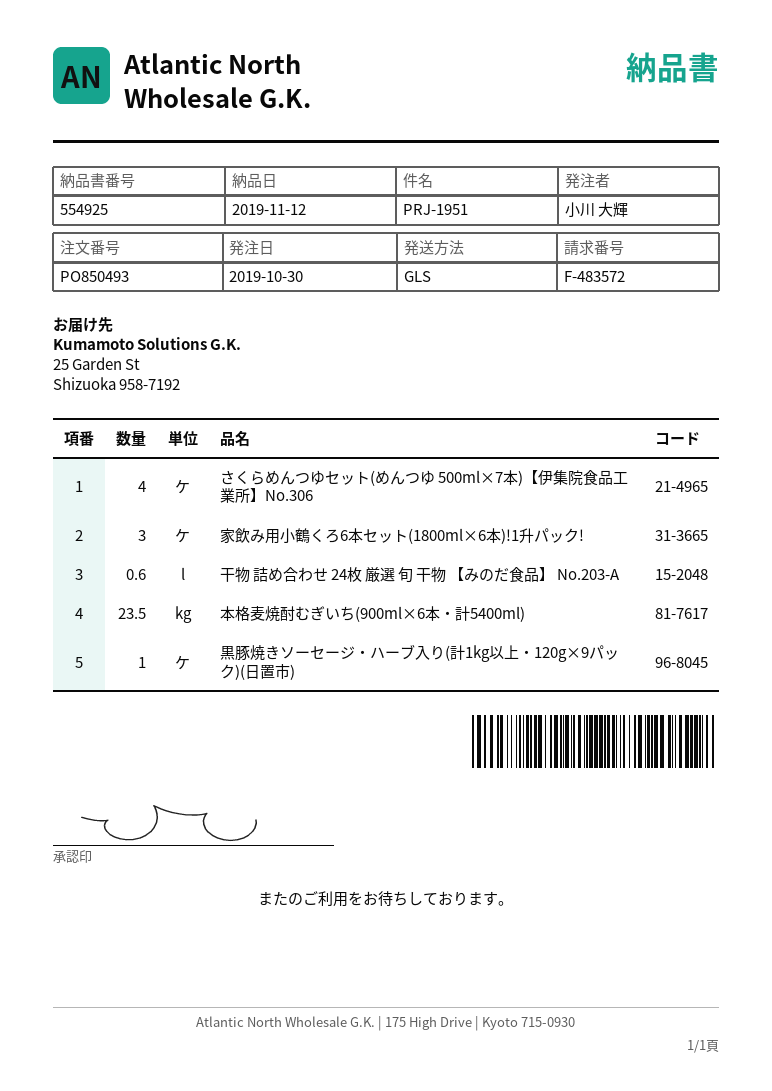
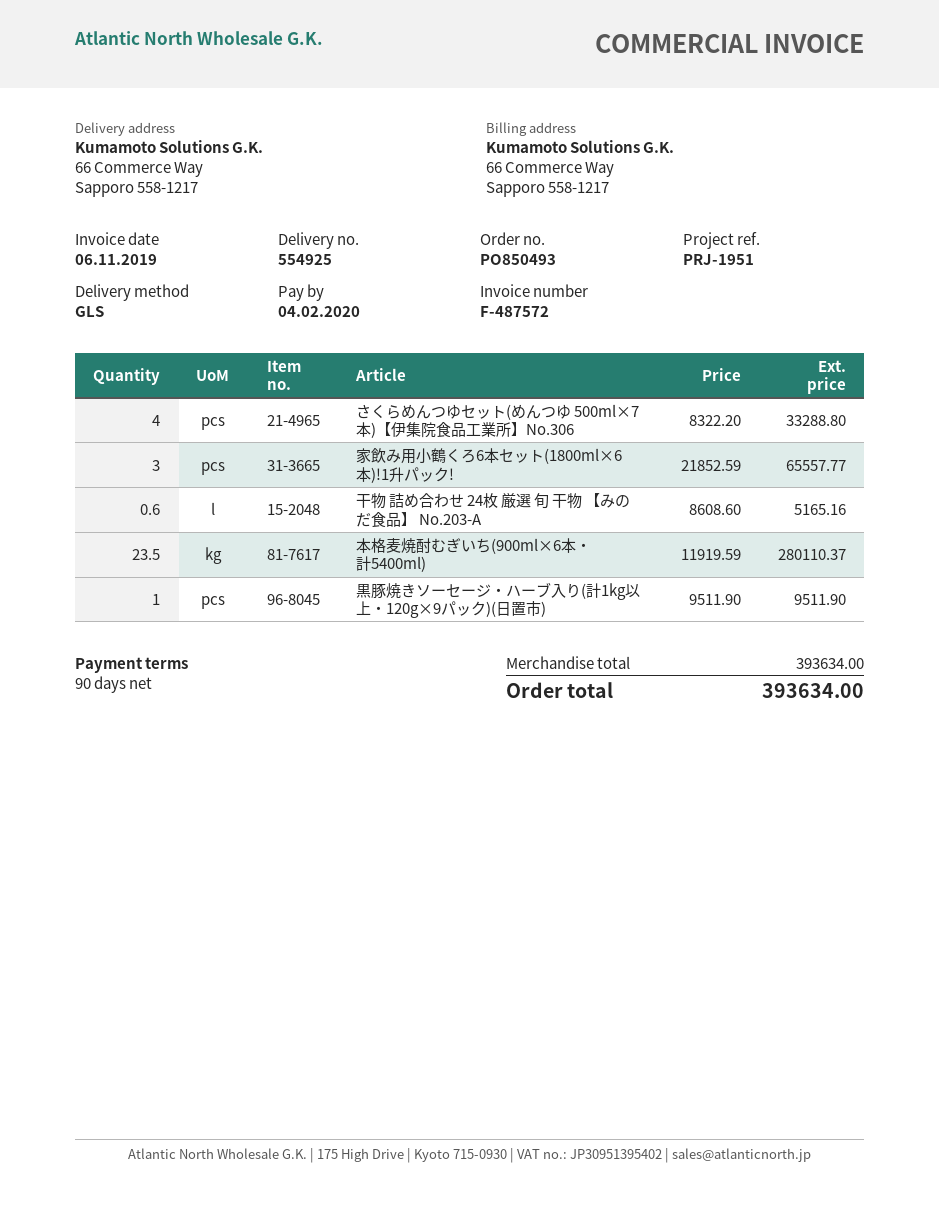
invoice number: F-483572 -> F-487572
ship to: 25 Garden St, Shizuoka 958-7192 -> 66 Commerce Way, Sapporo 558-1217

